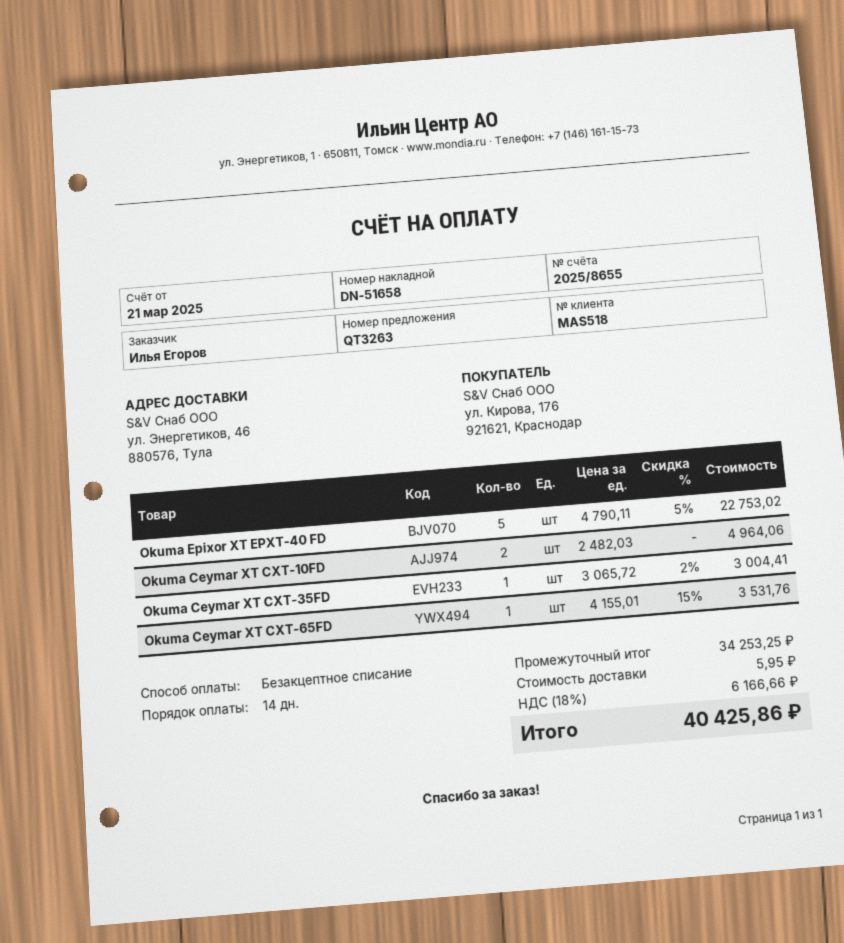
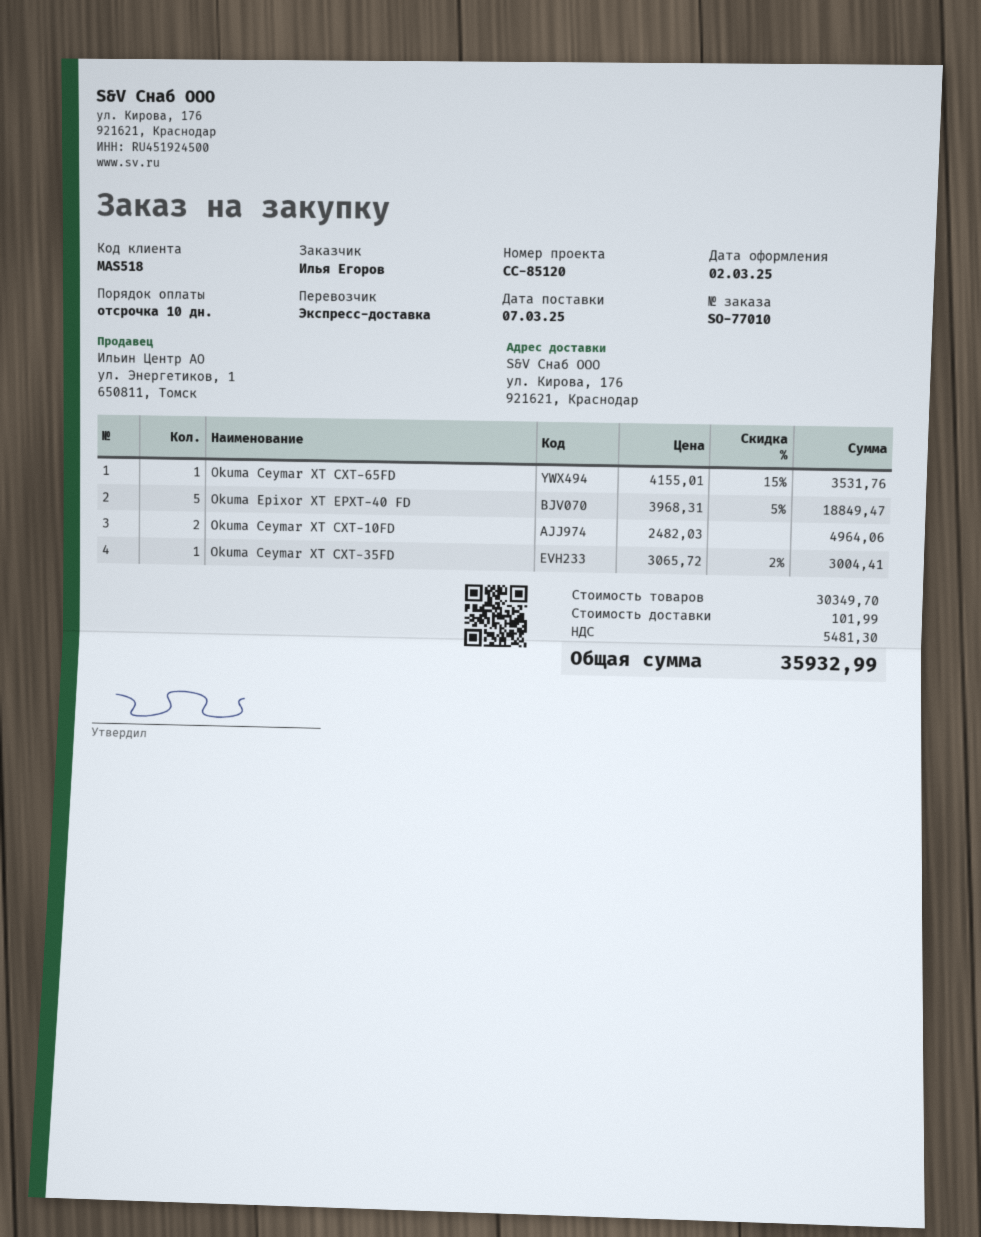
payment terms: 14 days -> 10 days
ship to: ул. Энергетиков, 46, 880576, Тула -> ул. Кирова, 176, 921621, Краснодар
Okuma Epixor XT EPXT-40 FD: 5 x 4790.11 - 5% = 22753.02 -> 5 x 3968.31 - 5% = 18849.47
subtotal: 34253.25 -> 30349.70
shipping: 5.95 -> 101.99
tax: 6166.66 -> 5481.30
total: 40425.86 -> 35932.99

